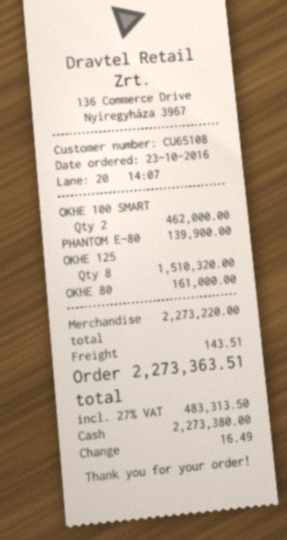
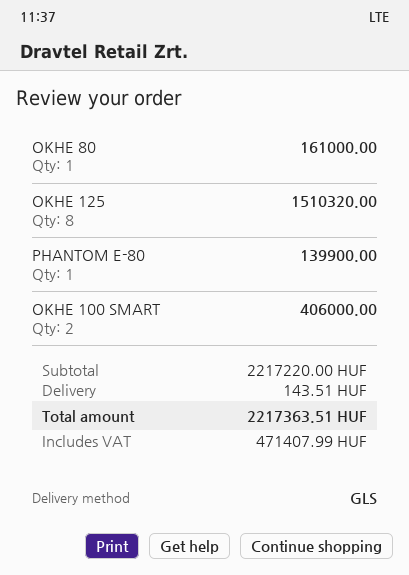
OKHE 100 SMART: 2 for 462000.00 -> 2 for 406000.00
subtotal: 2273220.00 -> 2217220.00
tax: 483313.50 -> 471407.99
total: 2273363.51 -> 2217363.51

